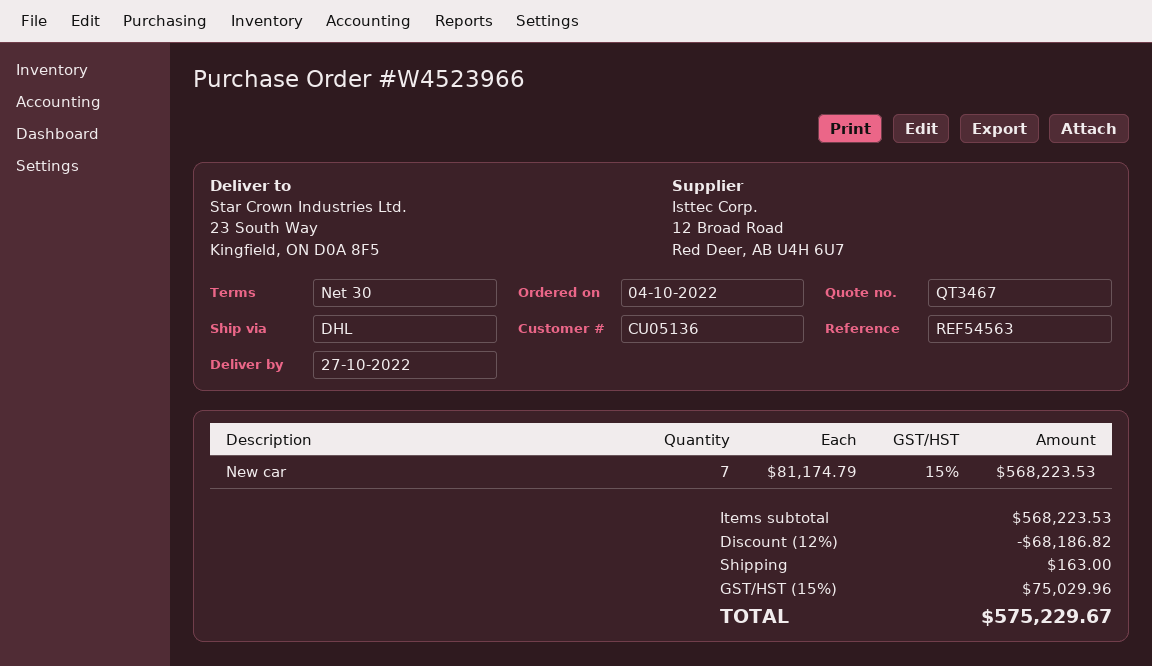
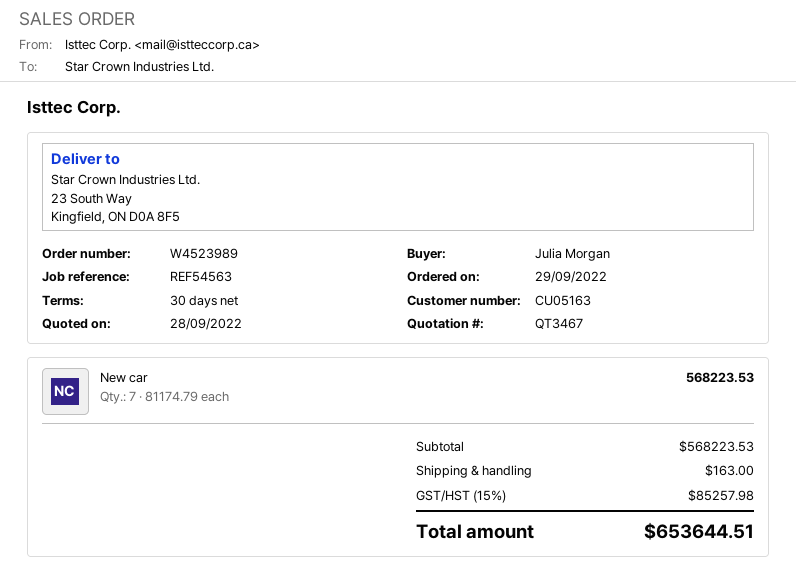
order number: W4523966 -> W4523989
order date: 2022-10-04 -> 2022-09-29
customer number: CU05136 -> CU05163
discount: 12% = 68186.82 -> none
tax: 15% = 75029.96 -> 15% = 85257.98
total: 575229.67 -> 653644.51

